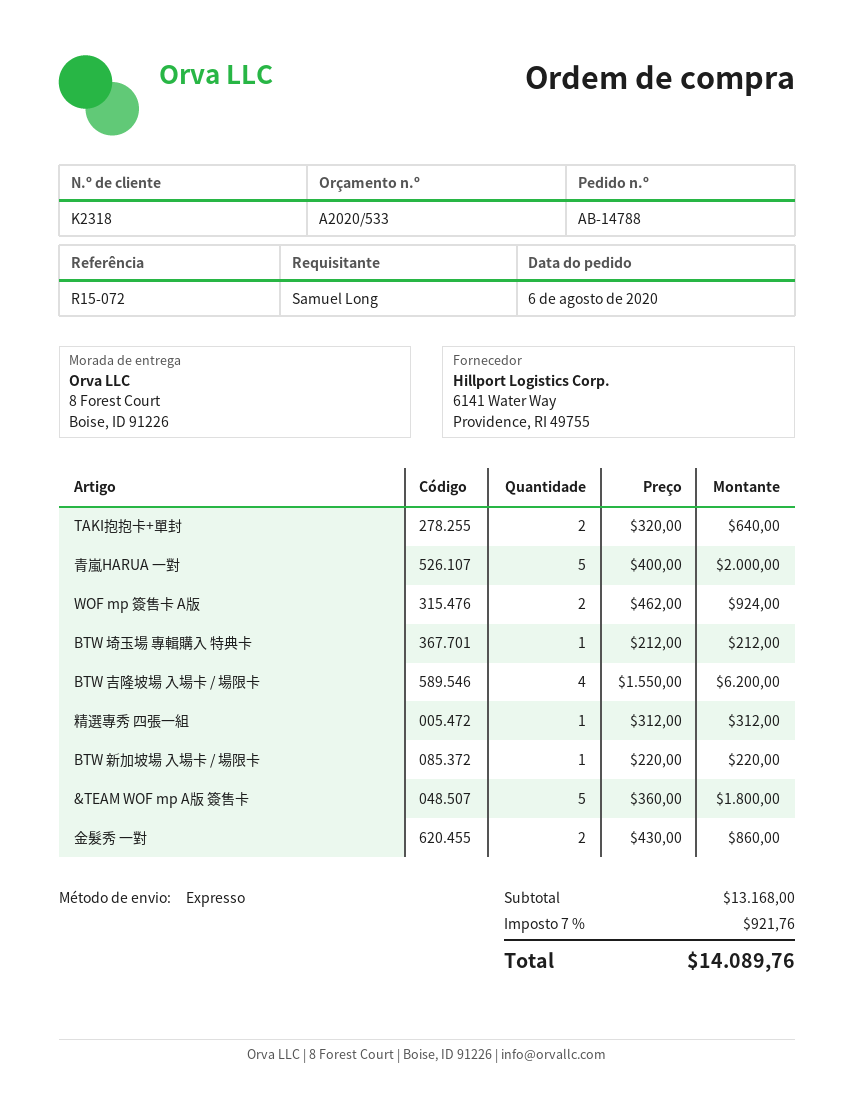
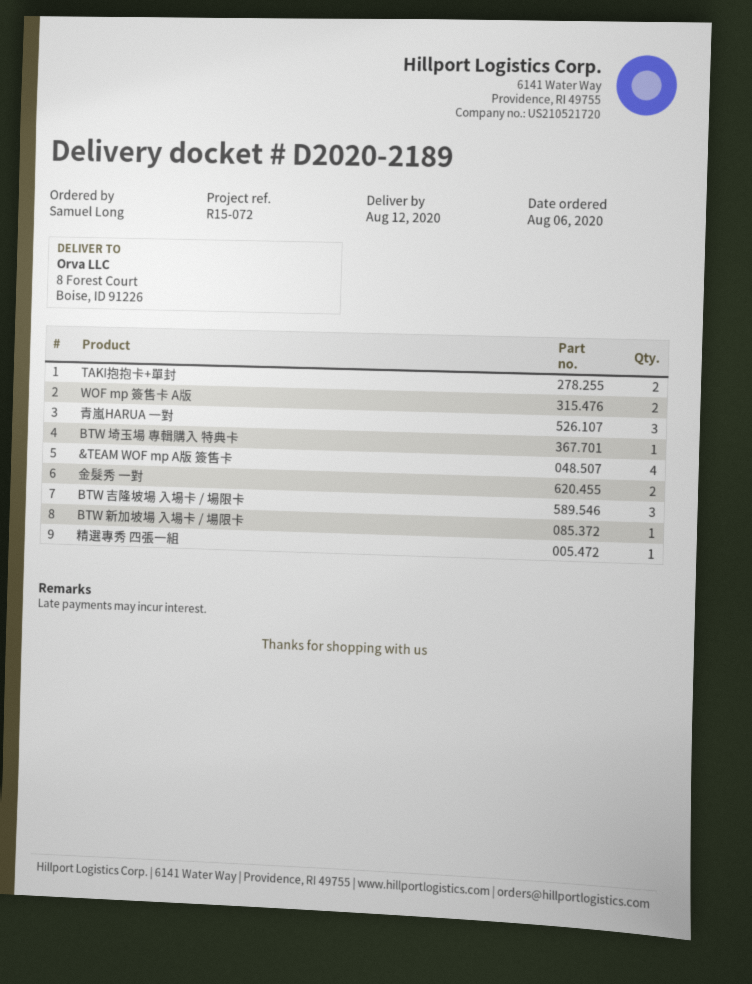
青嵐HARUA 一對: 5 -> 3
BTW 吉隆坡場 入場卡 / 場限卡: 4 -> 3
&TEAM WOF mp A版 簽售卡: 5 -> 4

